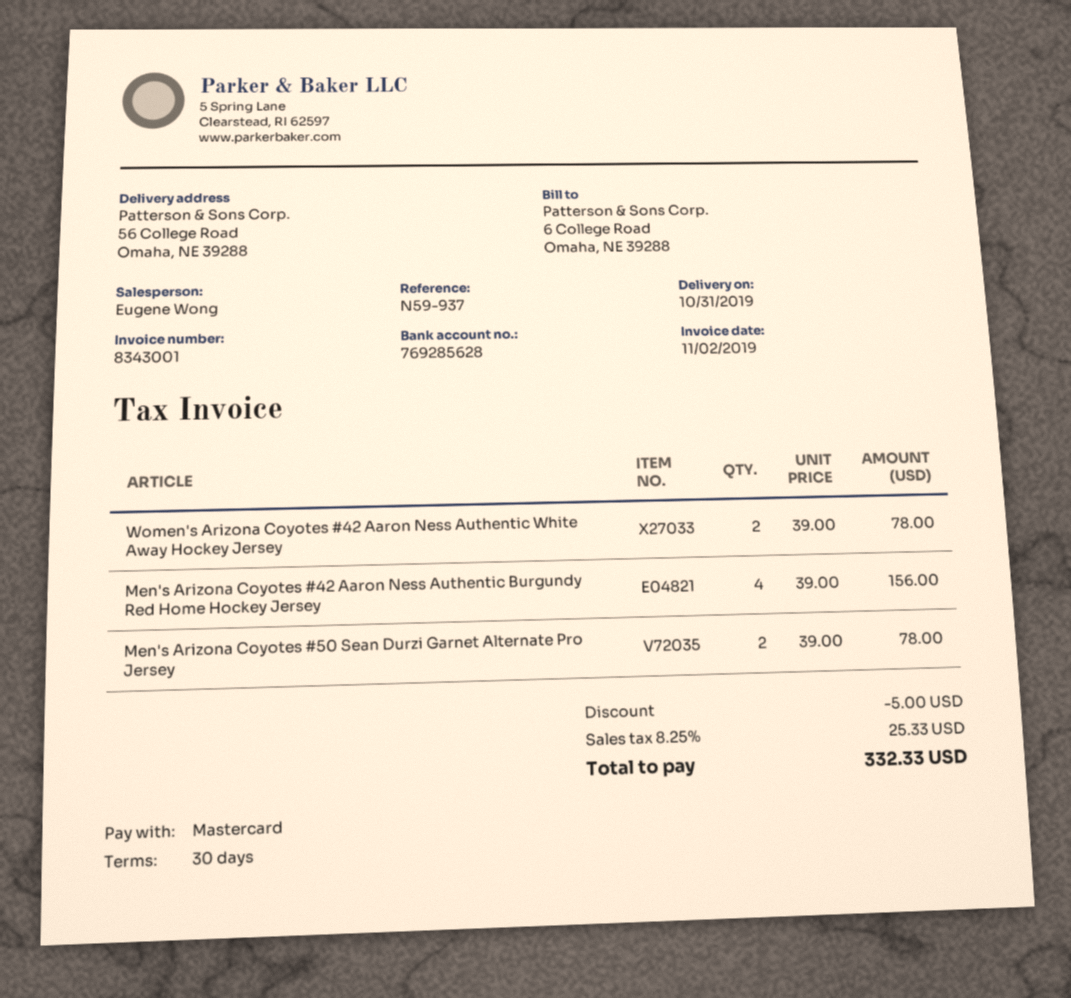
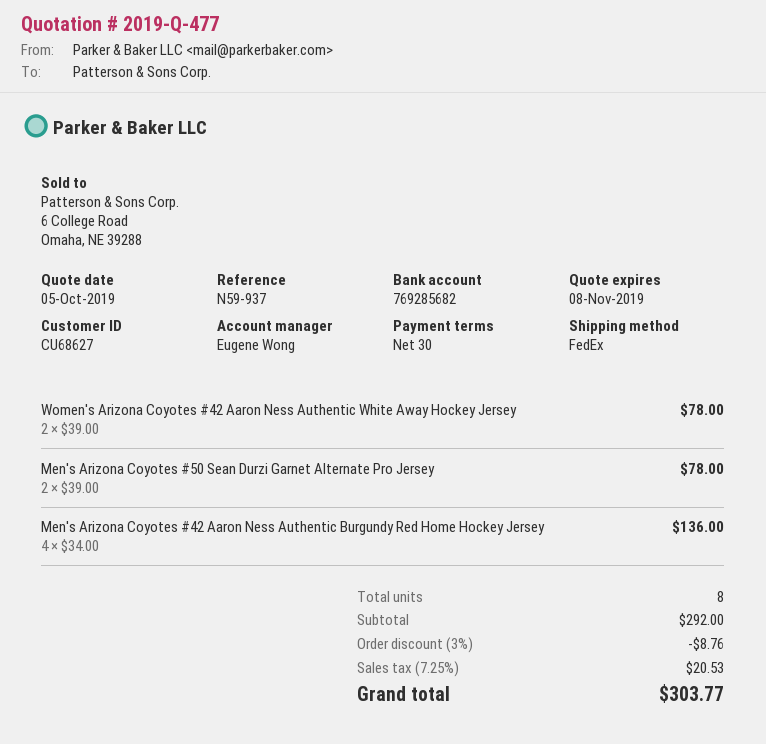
bank account: 769285628 -> 769285682
Men's Arizona Coyotes #42 Aaron Ness Authentic Burgundy Red Home Hockey Jersey: 4 x 39.00 = 156.00 -> 4 x 34.00 = 136.00
discount: 5.00 -> 8.76
tax: 8.25% = 25.33 -> 7.25% = 20.53
total: 332.33 -> 303.77

